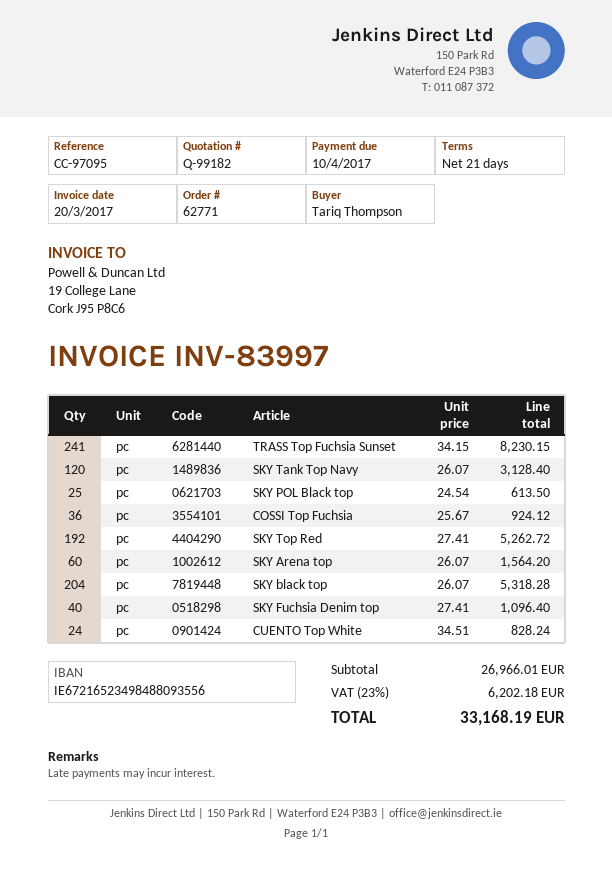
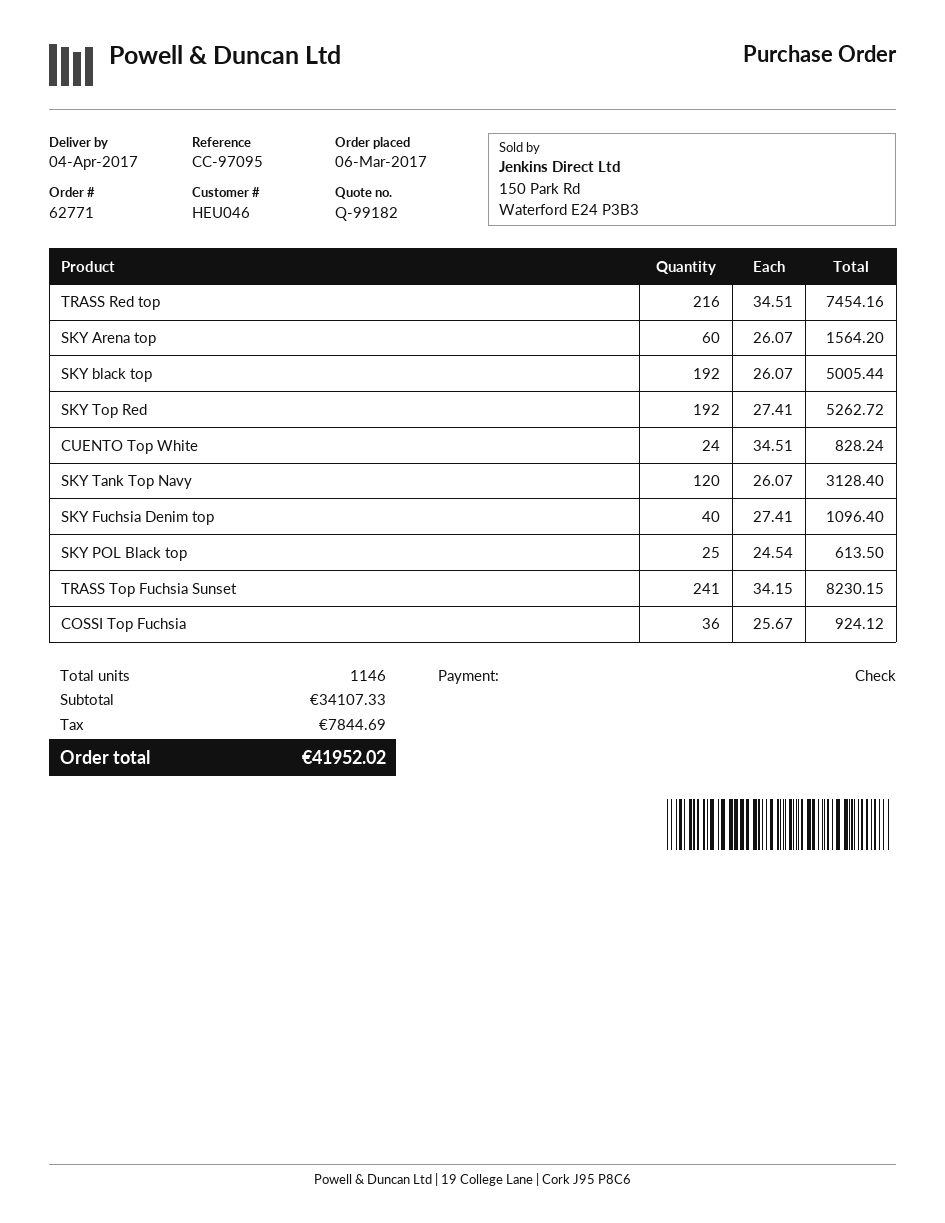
SKY black top: 204 x 26.07 = 5318.28 -> 192 x 26.07 = 5005.44
TRASS Red top: none -> 216 x 34.51 = 7454.16
subtotal: 26966.01 -> 34107.33
tax: 6202.18 -> 7844.69
total: 33168.19 -> 41952.02

